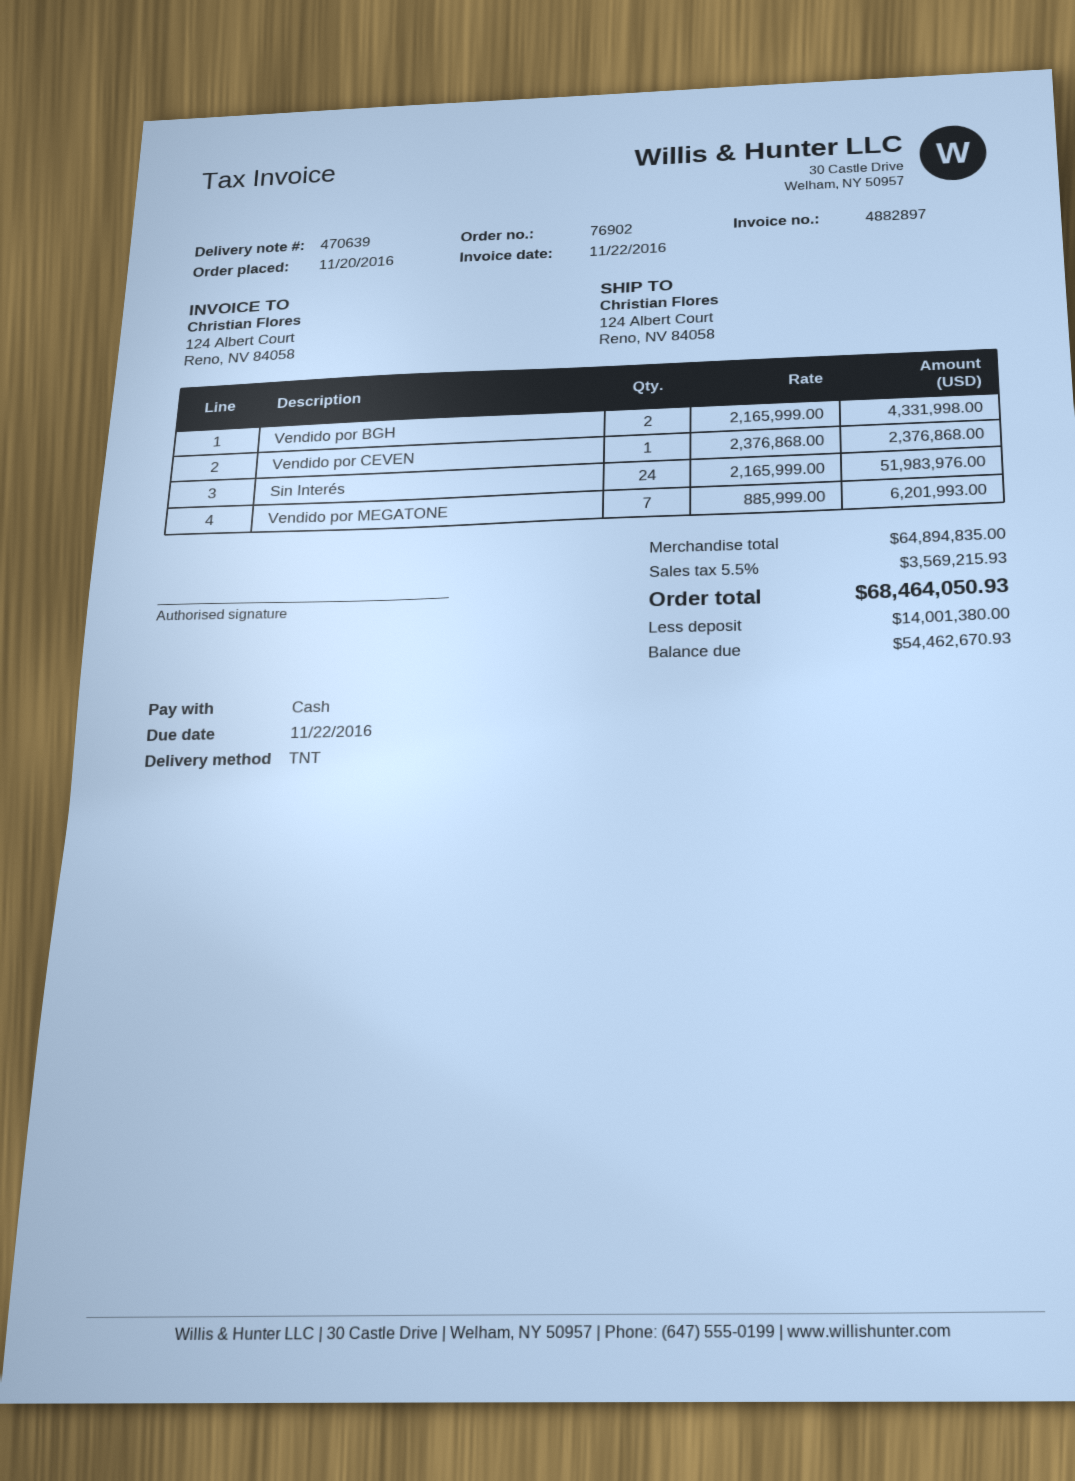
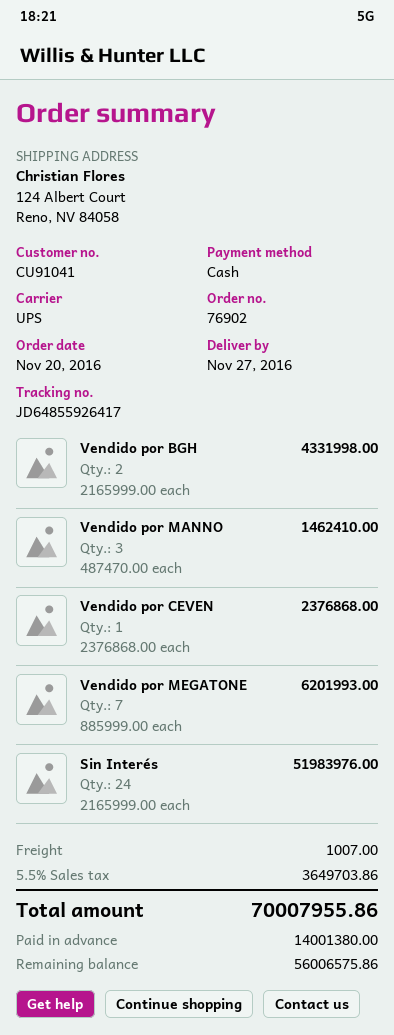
shipping method: TNT -> UPS
Vendido por MANNO: none -> 3 x 487470.00 = 1462410.00
shipping: none -> 1007.00
tax: 5.5% = 3569215.93 -> 5.5% = 3649703.86
total: 68464050.93 -> 70007955.86
balance: 54462670.93 -> 56006575.86

